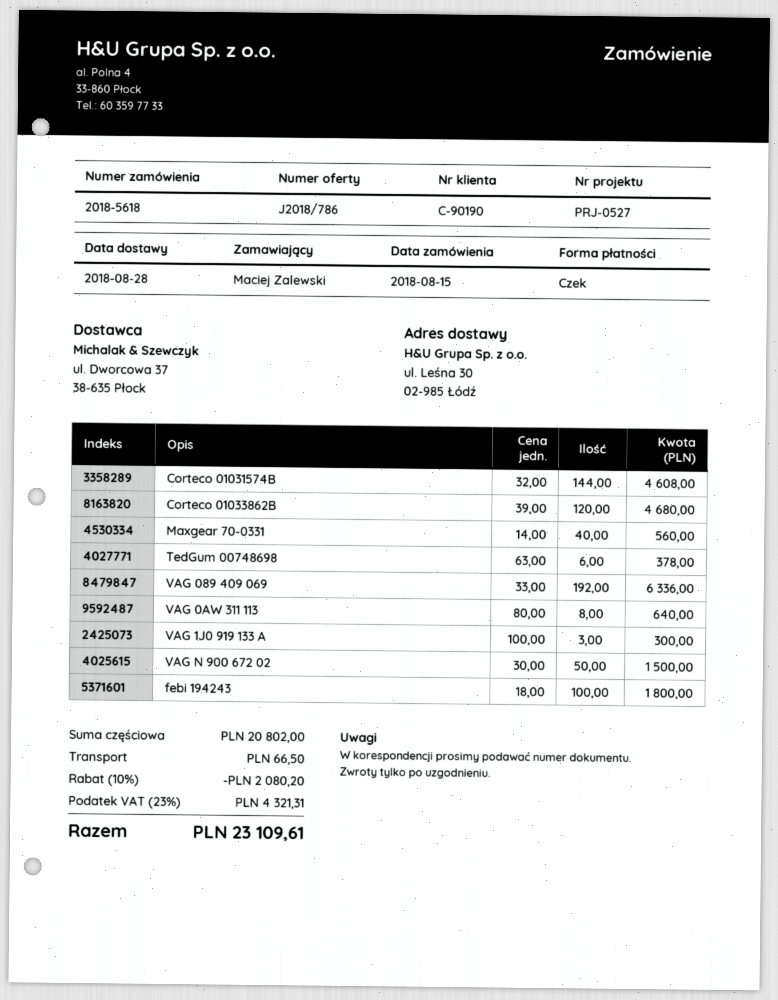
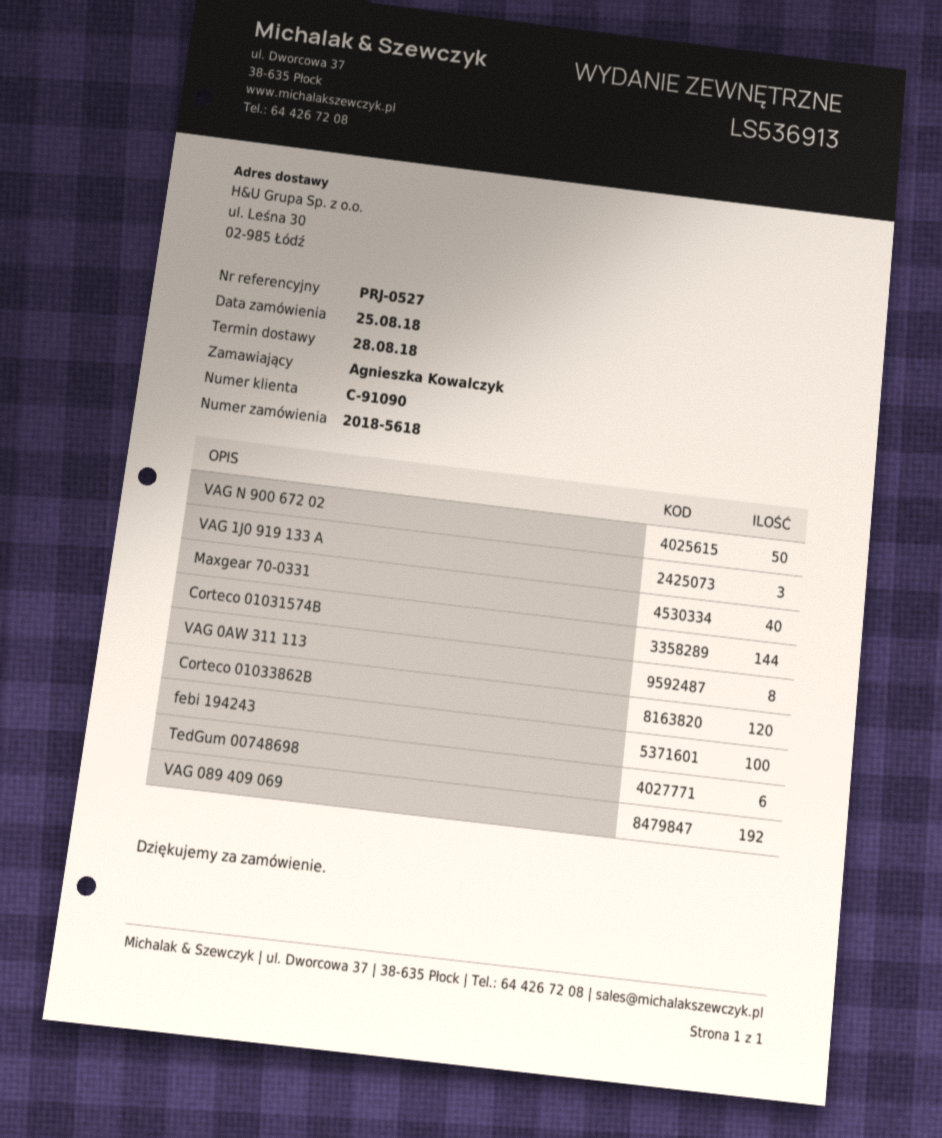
order date: 2018-08-15 -> 2018-08-25
customer number: C-90190 -> C-91090
ordered by: Maciej Zalewski -> Agnieszka Kowalczyk

